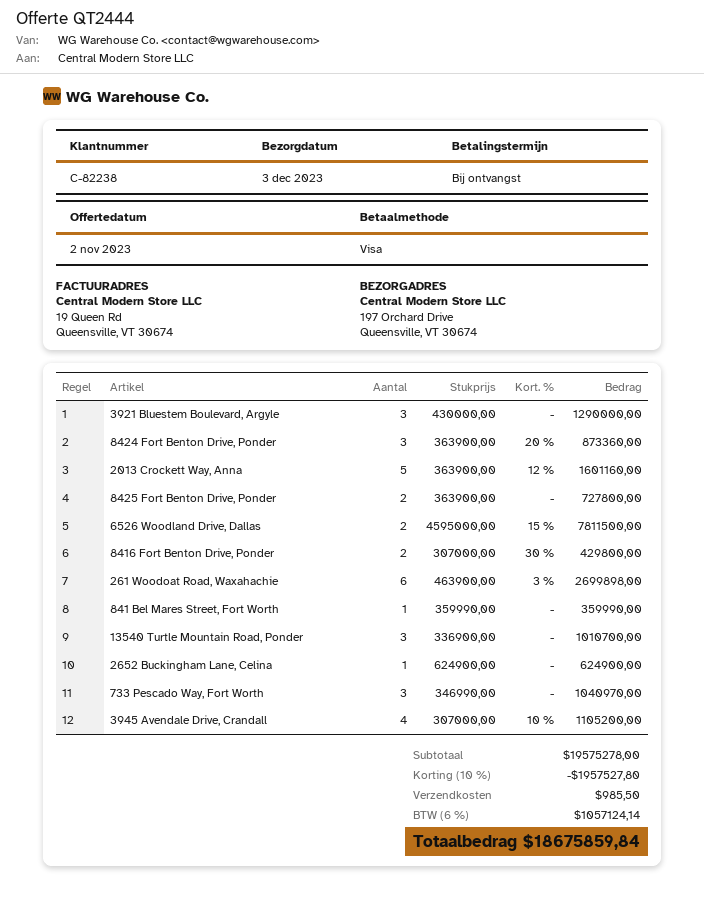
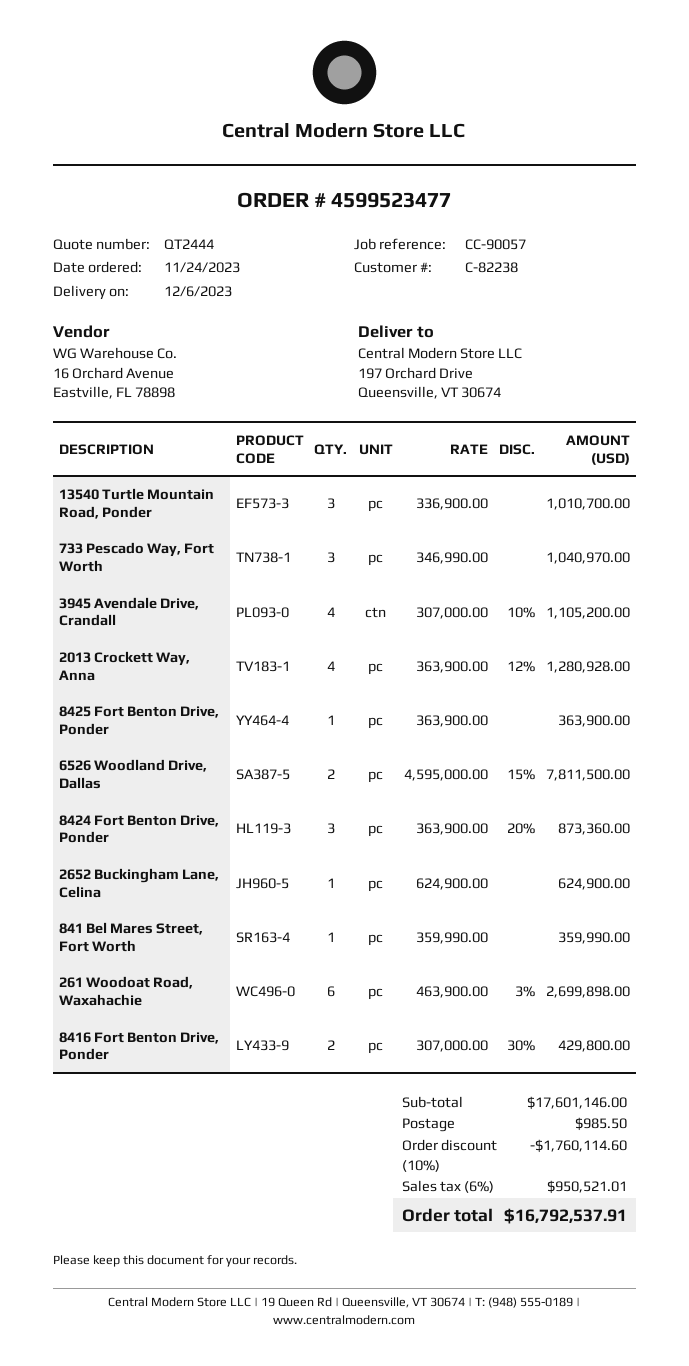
delivery date: 2023-12-03 -> 2023-12-06
3921 Bluestem Boulevard, Argyle: 3 x 430000.00 = 1290000.00 -> none
2013 Crockett Way, Anna: 5 x 363900.00 - 12% = 1601160.00 -> 4 x 363900.00 - 12% = 1280928.00
8425 Fort Benton Drive, Ponder: 2 x 363900.00 = 727800.00 -> 1 x 363900.00 = 363900.00
subtotal: 19575278.00 -> 17601146.00
discount: 10% = 1957527.80 -> 10% = 1760114.60
tax: 6% = 1057124.14 -> 6% = 950521.01
total: 18675859.84 -> 16792537.91

